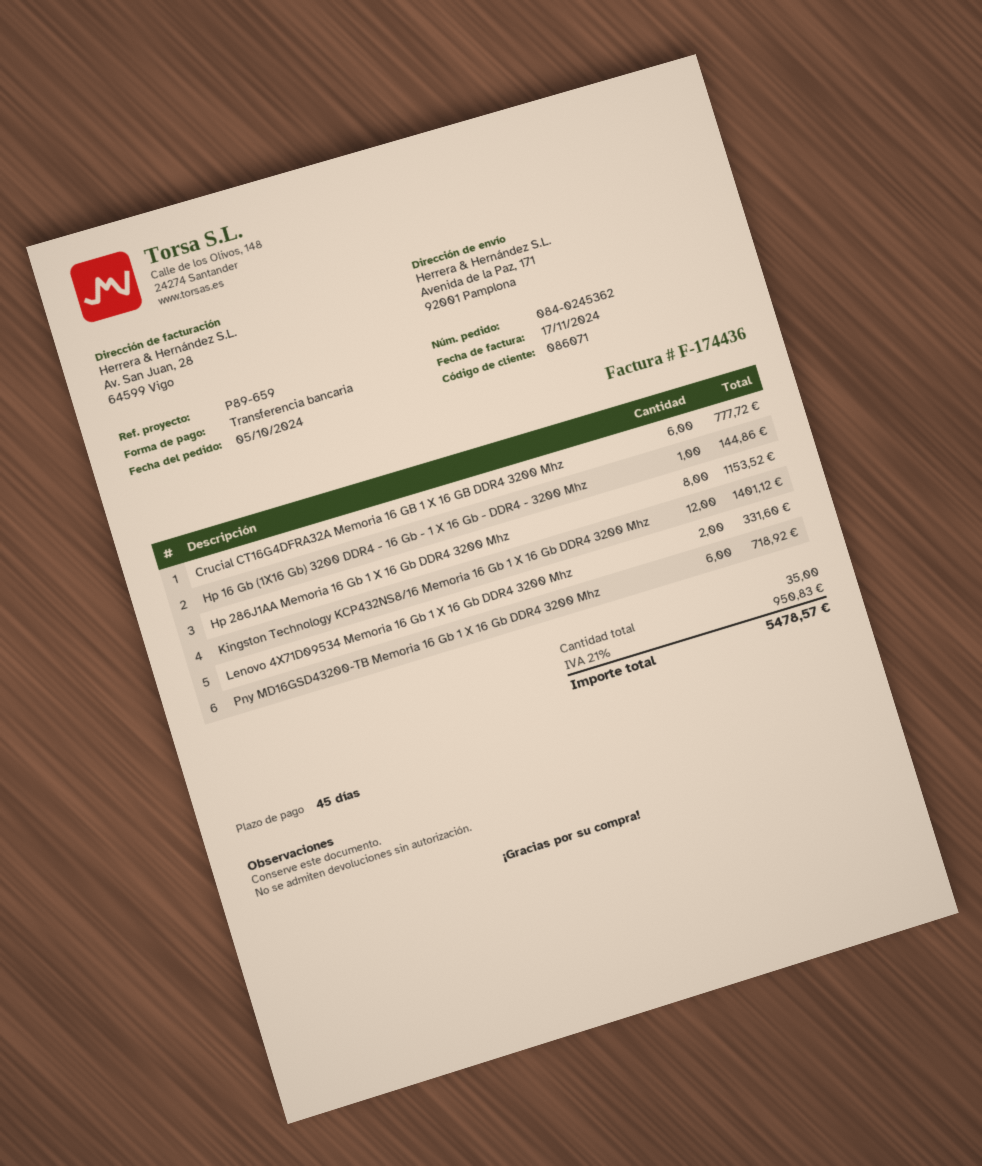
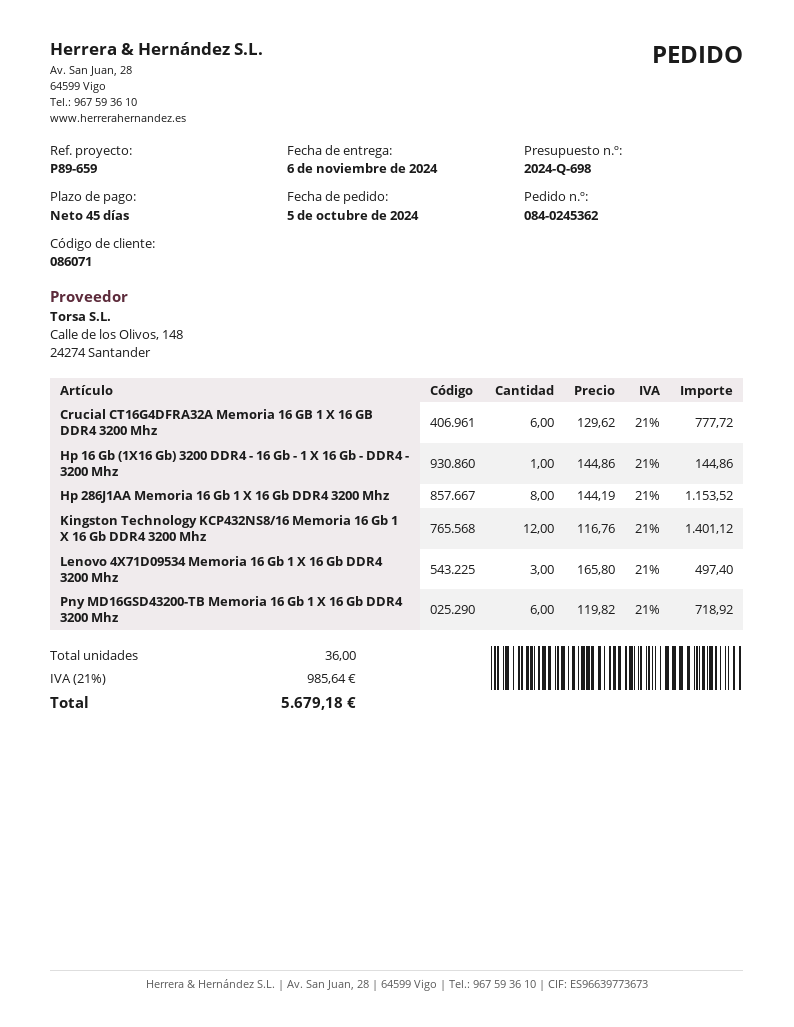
Lenovo 4X71D09534 Memoria 16 Gb 1 X 16 Gb DDR4 3200 Mhz: 2 for 331.60 -> 3 for 497.40
total quantity: 35 -> 36
tax: 21% = 950.83 -> 21% = 985.64
total: 5478.57 -> 5679.18

